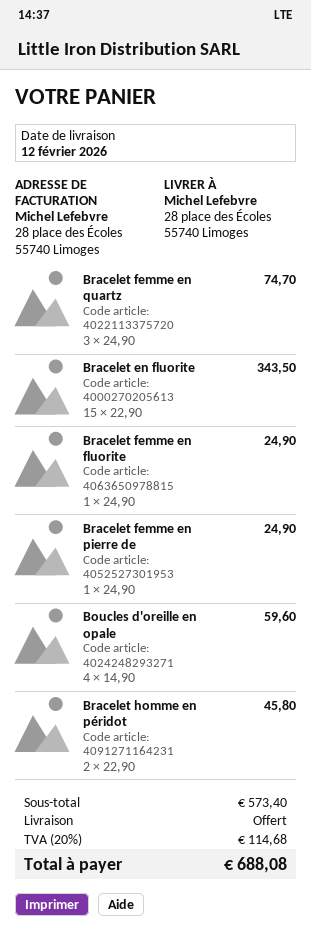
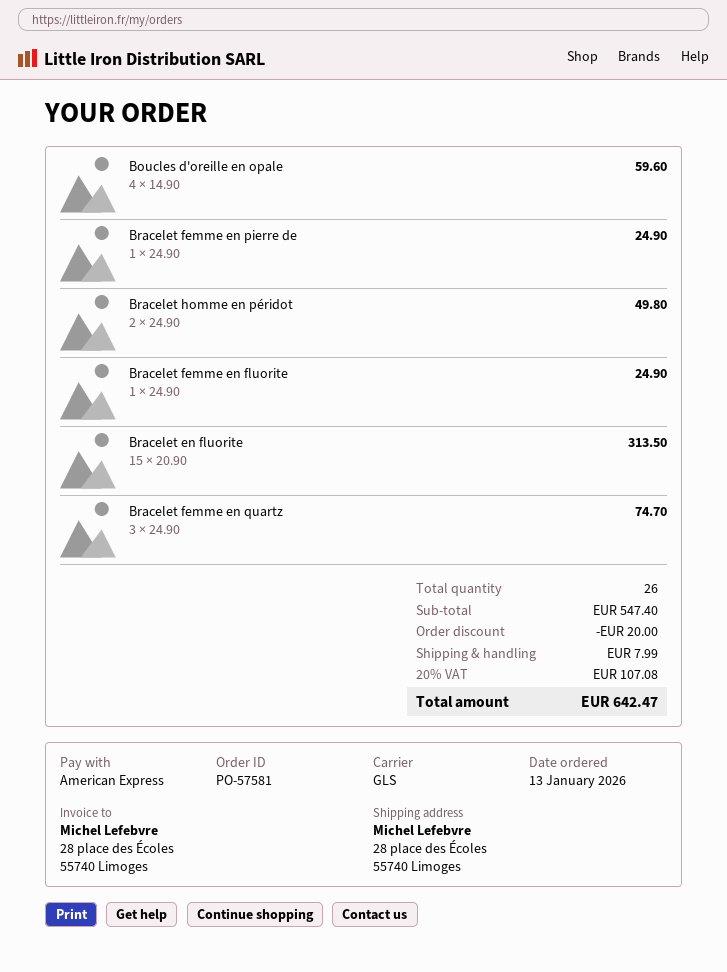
Bracelet en fluorite: 15 x 22.90 = 343.50 -> 15 x 20.90 = 313.50
Bracelet homme en péridot: 2 x 22.90 = 45.80 -> 2 x 24.90 = 49.80
subtotal: 573.40 -> 547.40
discount: none -> 20.00
shipping: 0.00 -> 7.99
tax: 20% = 114.68 -> 20% = 107.08
total: 688.08 -> 642.47

